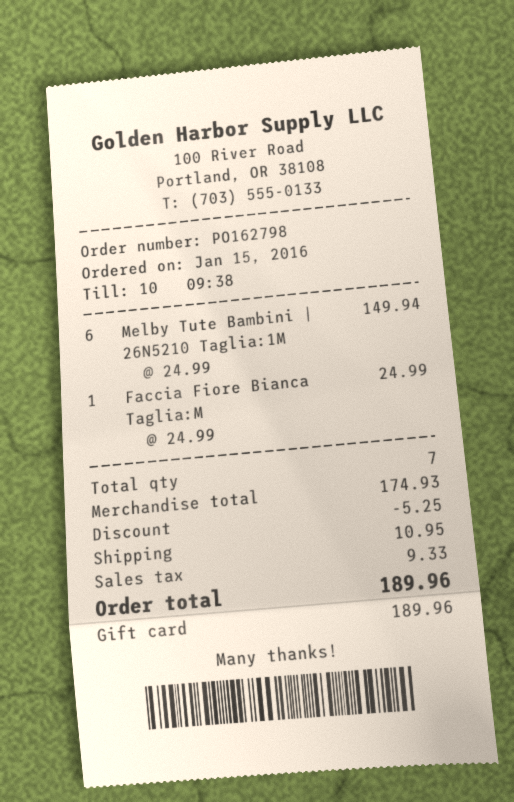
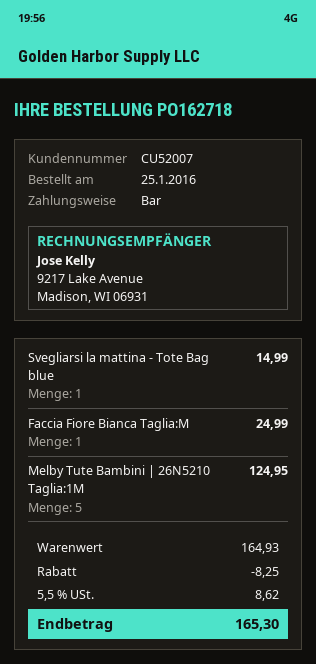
order number: PO162798 -> PO162718
order date: 2016-01-15 -> 2016-01-25
payment method: gift card -> cash
Melby Tute Bambini | 26N5210 Taglia:1M: 6 for 149.94 -> 5 for 124.95
Svegliarsi la mattina - Tote Bag blue: none -> 1 for 14.99
subtotal: 174.93 -> 164.93
discount: 5.25 -> 8.25
shipping: 10.95 -> none
tax: 9.33 -> 8.62
total: 189.96 -> 165.30

